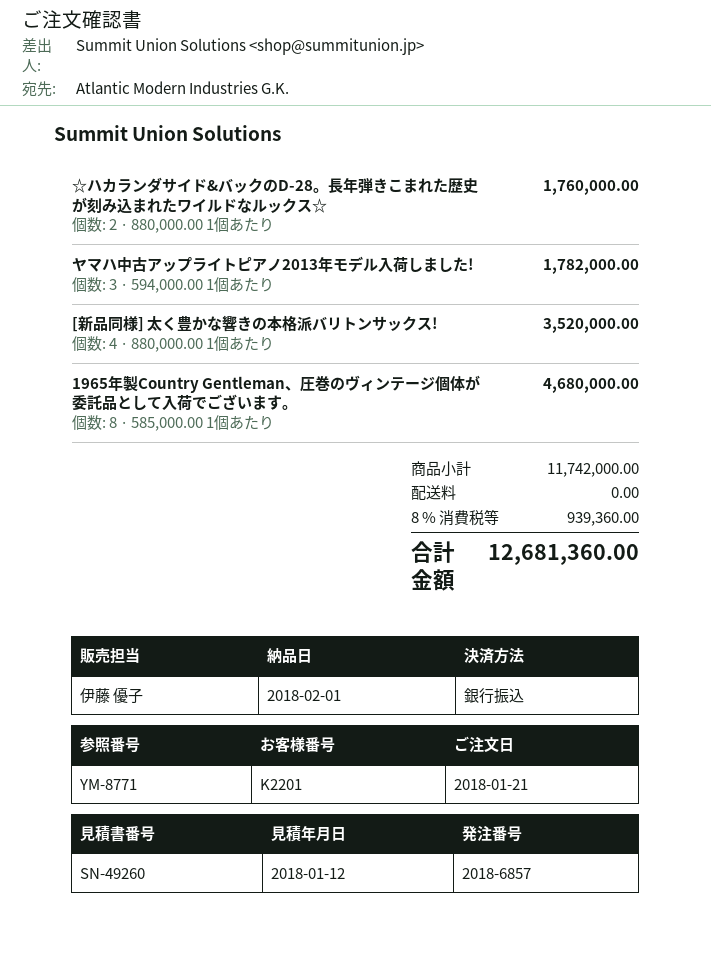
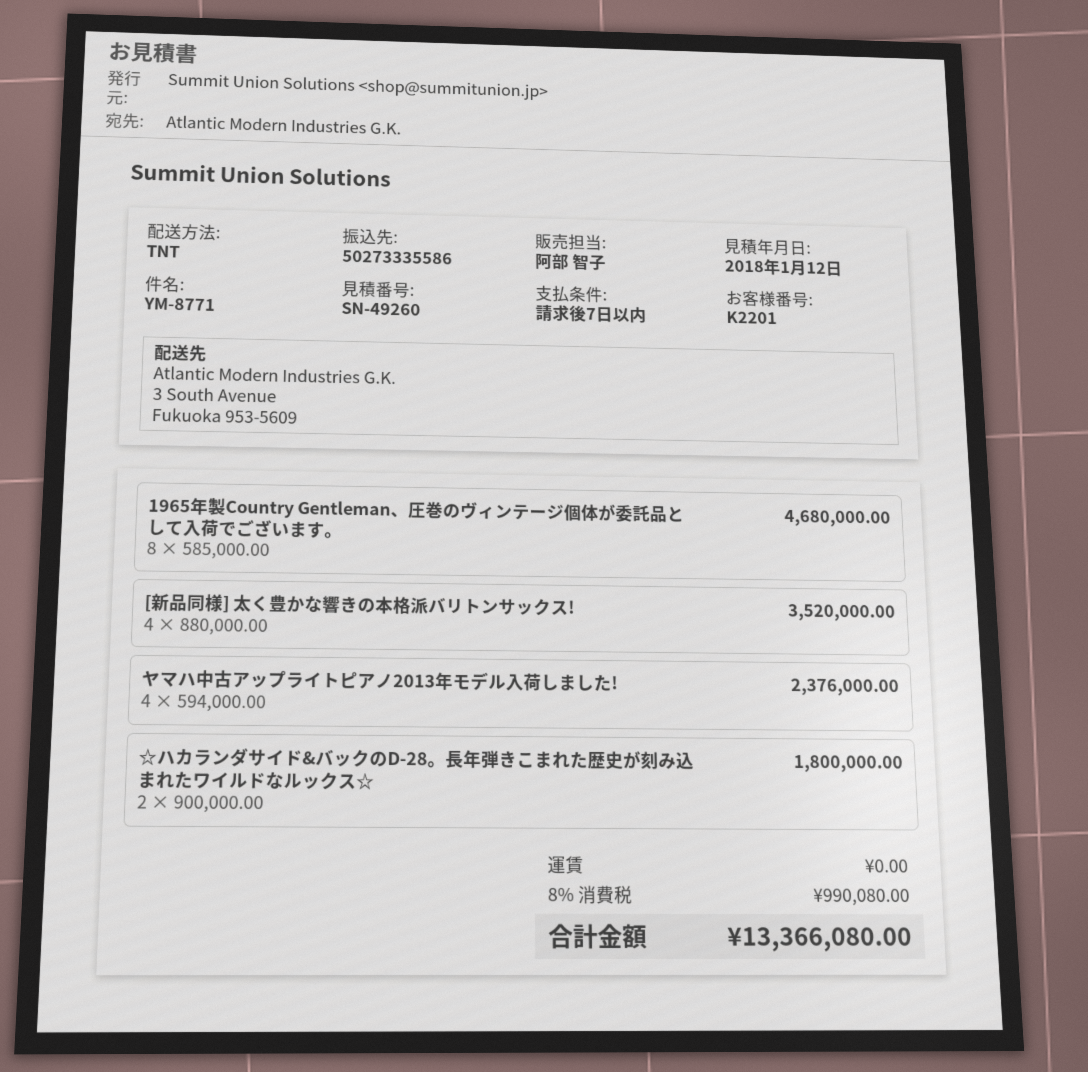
sales rep: 伊藤 優子 -> 阿部 智子
☆ハカランダサイド&バックのD-28。長年弾きこまれた歴史が刻み込まれたワイルドなルックス☆: 2 x 880000.00 = 1760000.00 -> 2 x 900000.00 = 1800000.00
ヤマハ中古アップライトピアノ2013年モデル入荷しました!: 3 x 594000.00 = 1782000.00 -> 4 x 594000.00 = 2376000.00
tax: 8% = 939360.00 -> 8% = 990080.00
total: 12681360.00 -> 13366080.00

